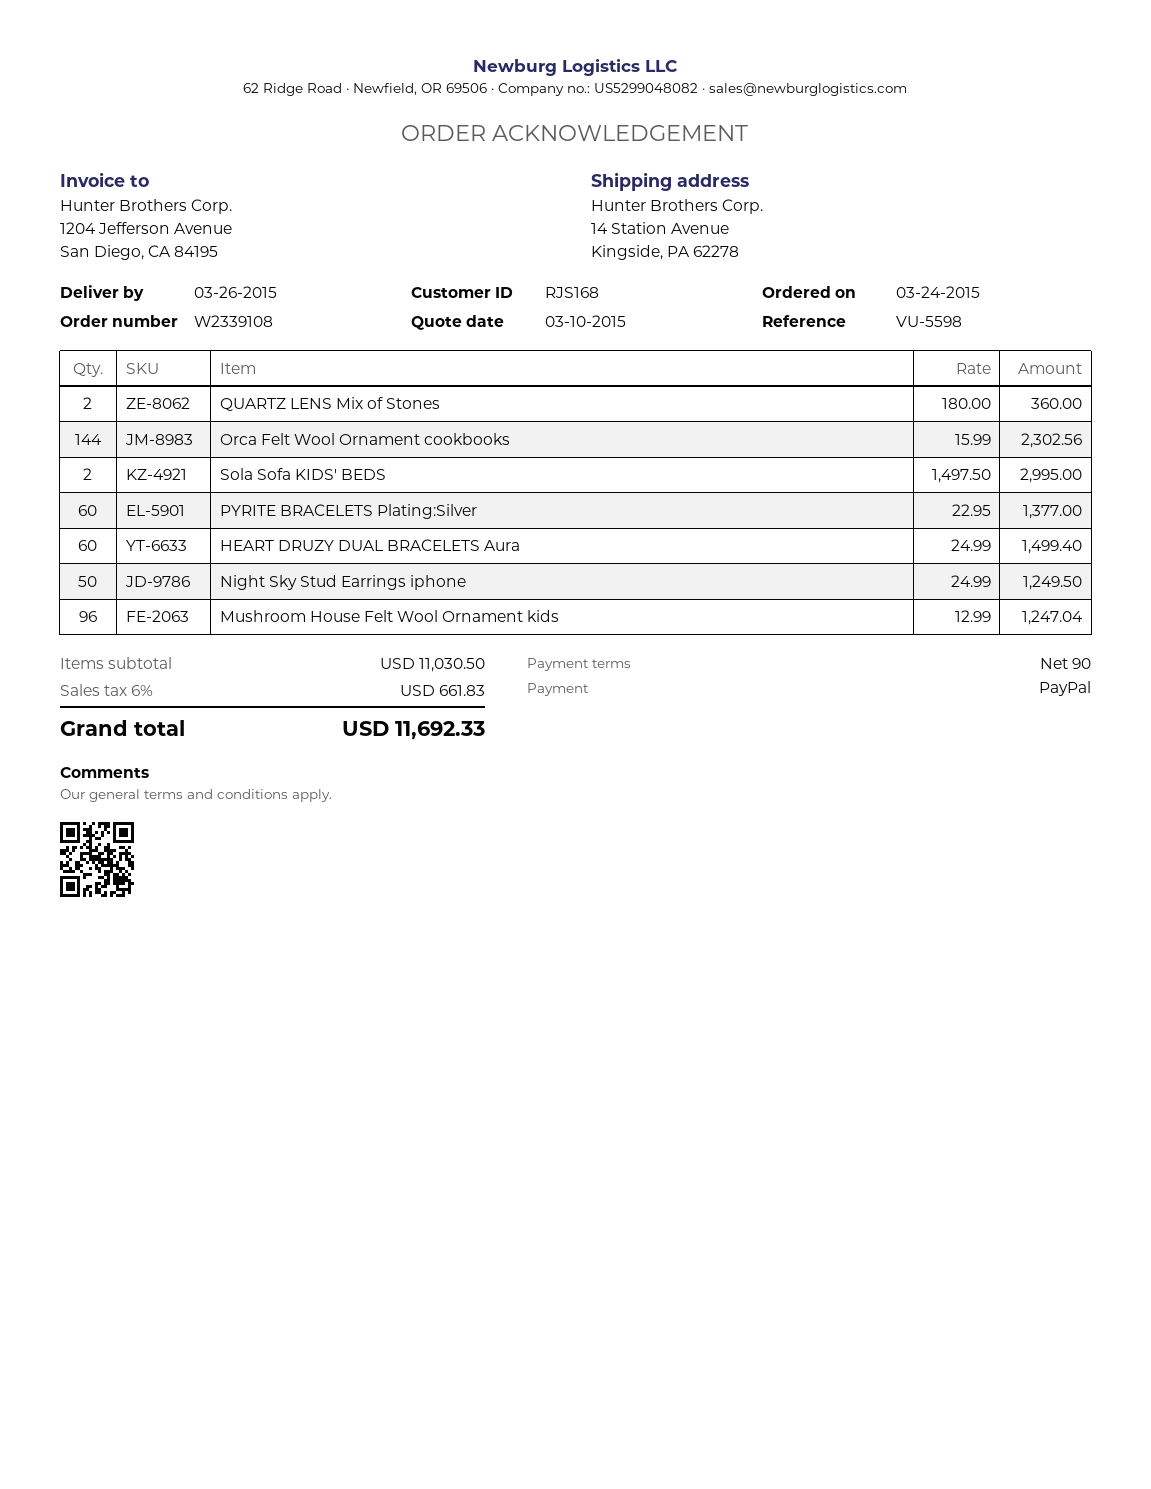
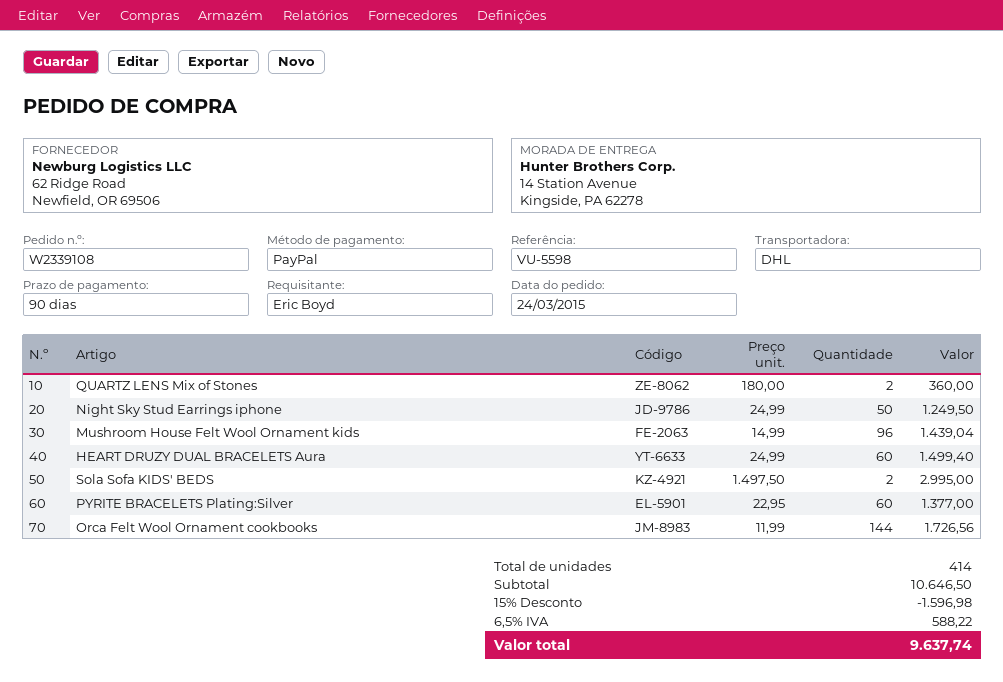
Orca Felt Wool Ornament cookbooks: 144 x 15.99 = 2302.56 -> 144 x 11.99 = 1726.56
Mushroom House Felt Wool Ornament kids: 96 x 12.99 = 1247.04 -> 96 x 14.99 = 1439.04
subtotal: 11030.50 -> 10646.50
discount: none -> 15% = 1596.98
tax: 6% = 661.83 -> 6.5% = 588.22
total: 11692.33 -> 9637.74

